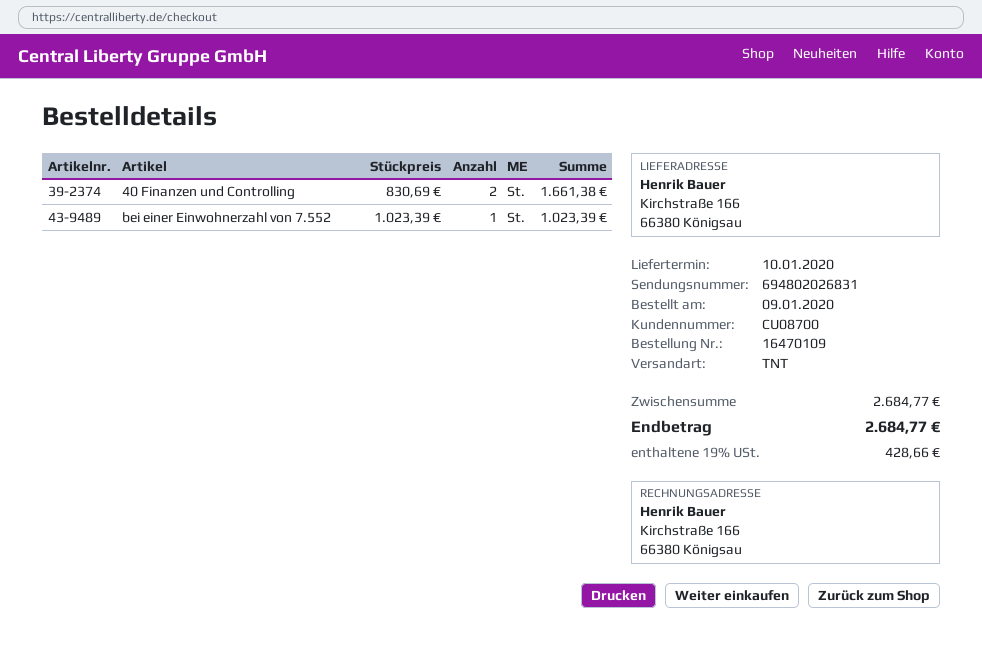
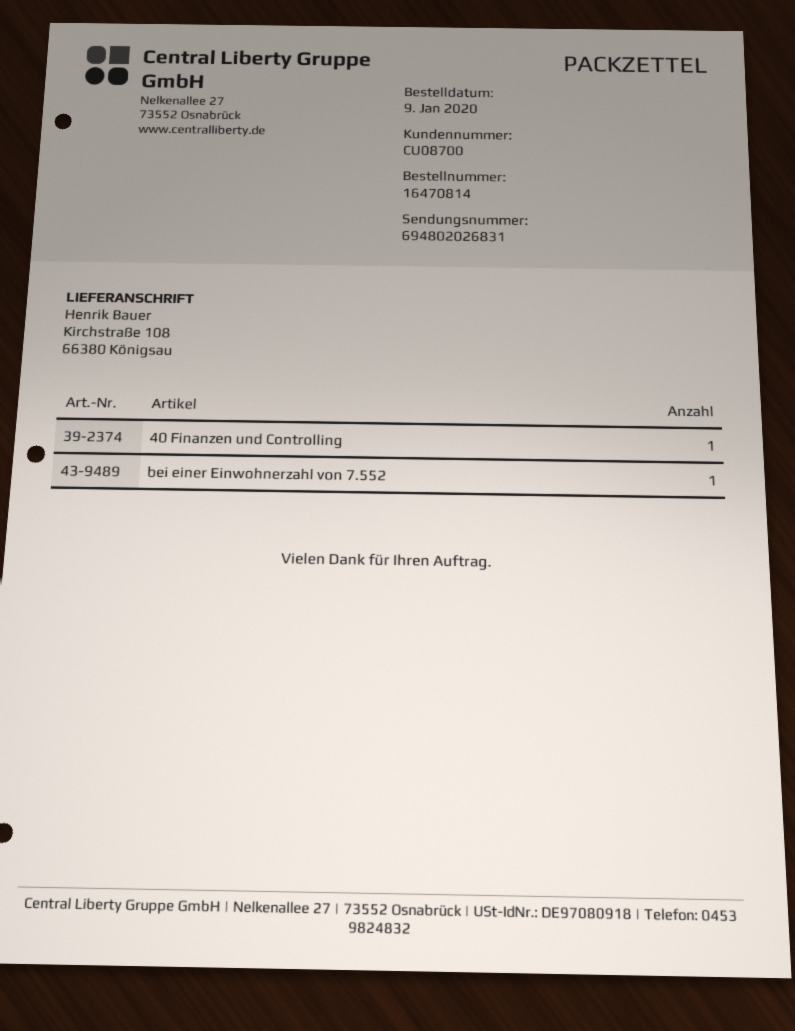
order number: 16470109 -> 16470814
ship to: Kirchstraße 166, 66380 Königsau -> Kirchstraße 108, 66380 Königsau
40 Finanzen und Controlling: 2 -> 1

